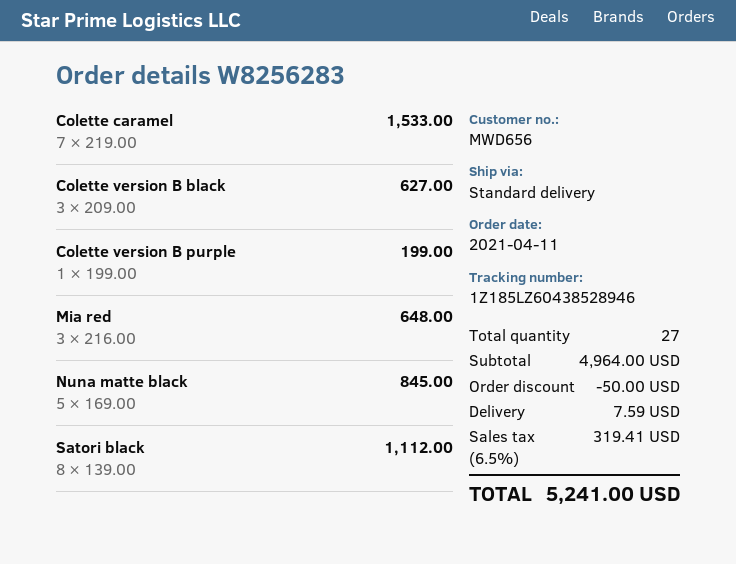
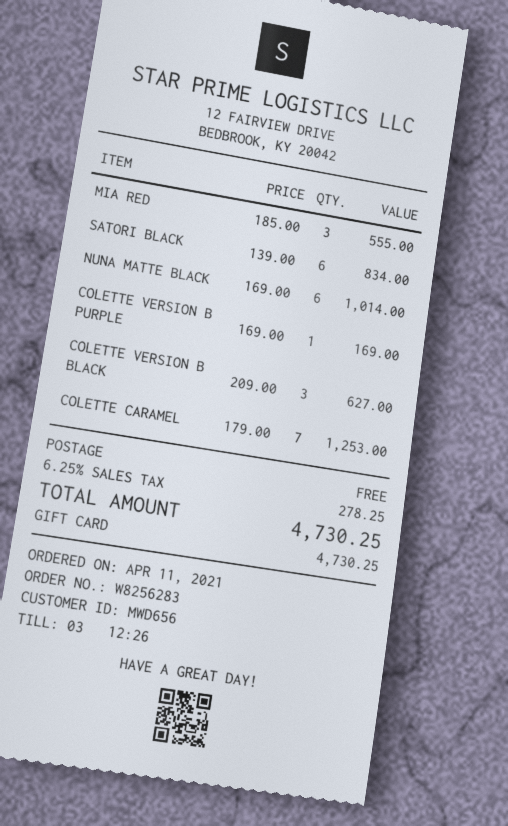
Colette caramel: 7 x 219.00 = 1533.00 -> 7 x 179.00 = 1253.00
Colette version B purple: 1 x 199.00 = 199.00 -> 1 x 169.00 = 169.00
Mia red: 3 x 216.00 = 648.00 -> 3 x 185.00 = 555.00
Nuna matte black: 5 x 169.00 = 845.00 -> 6 x 169.00 = 1014.00
Satori black: 8 x 139.00 = 1112.00 -> 6 x 139.00 = 834.00
discount: 50.00 -> none
shipping: 7.59 -> 0.00
tax: 6.5% = 319.41 -> 6.25% = 278.25
total: 5241.00 -> 4730.25

